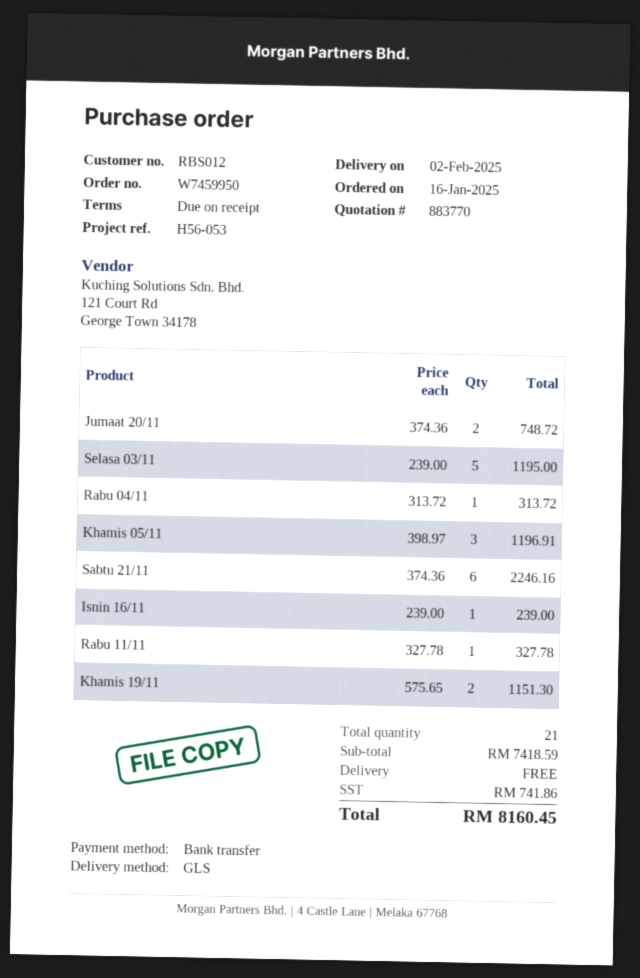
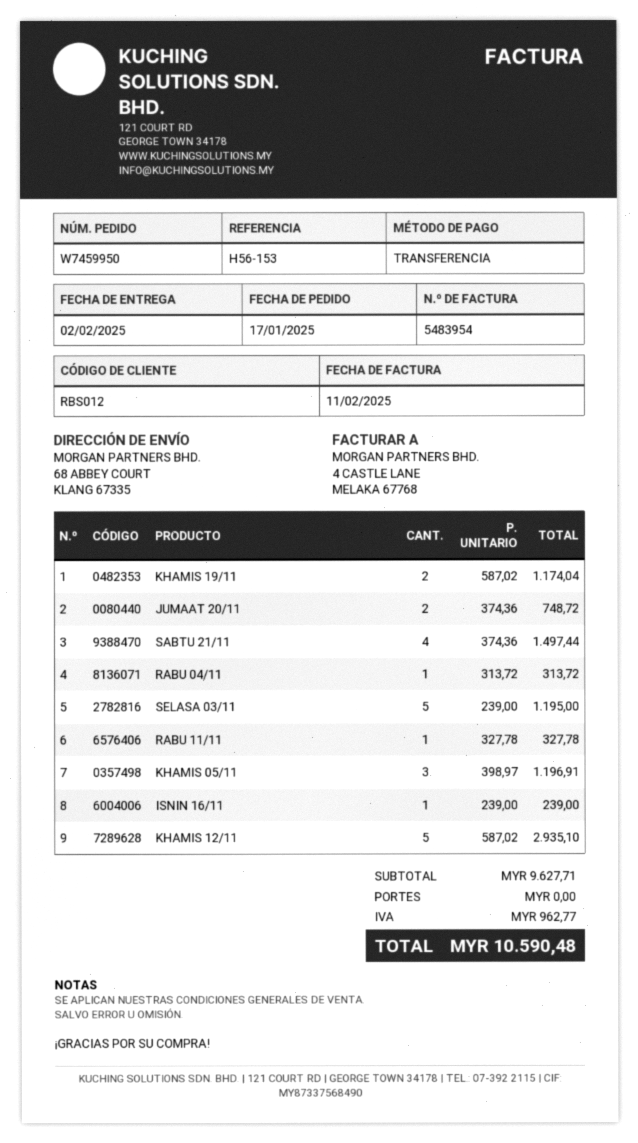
order date: 2025-01-16 -> 2025-01-17
reference: H56-053 -> H56-153
Sabtu 21/11: 6 x 374.36 = 2246.16 -> 4 x 374.36 = 1497.44
Khamis 19/11: 2 x 575.65 = 1151.30 -> 2 x 587.02 = 1174.04
KHAMIS 12/11: none -> 5 x 587.02 = 2935.10
subtotal: 7418.59 -> 9627.71
tax: 741.86 -> 962.77
total: 8160.45 -> 10590.48

